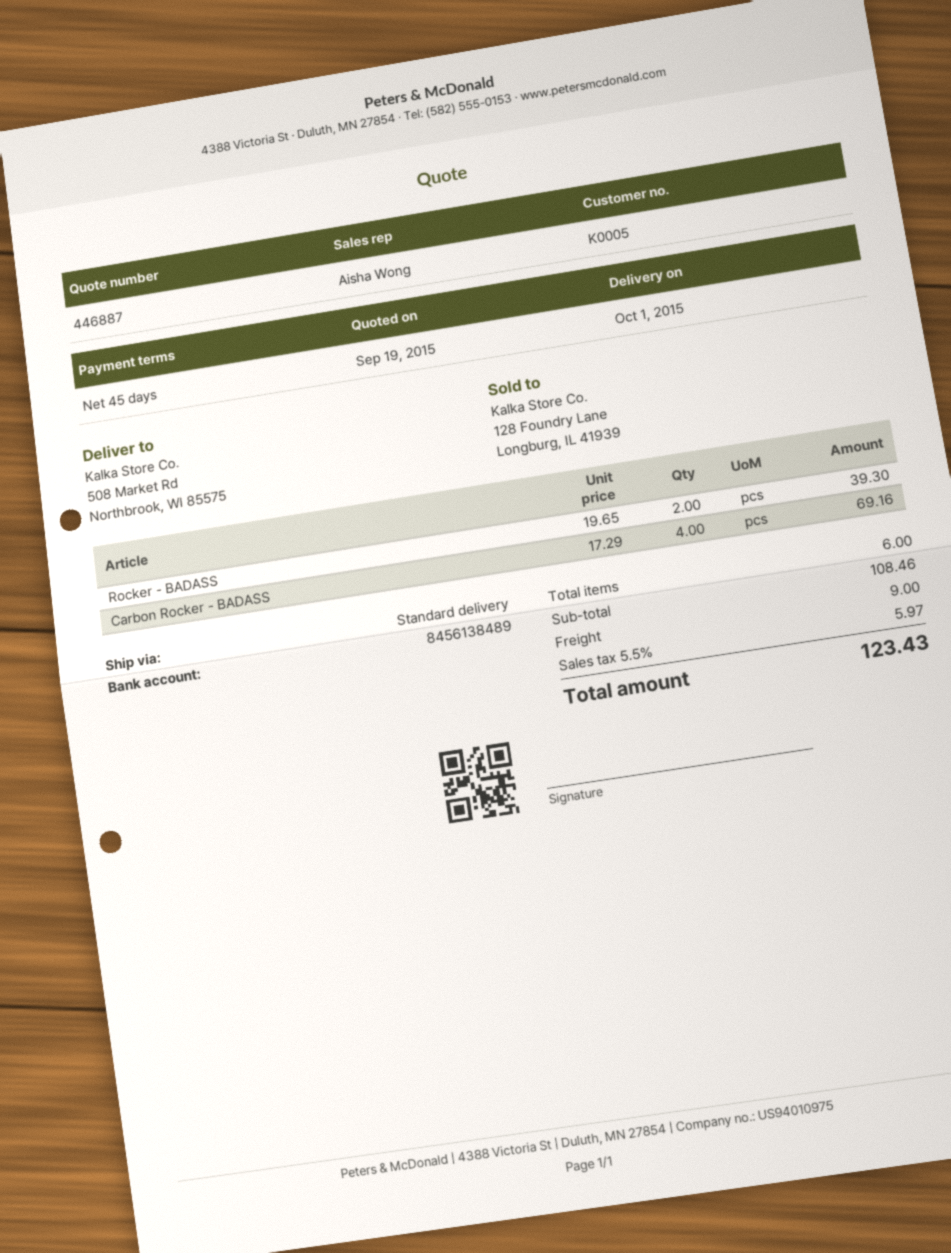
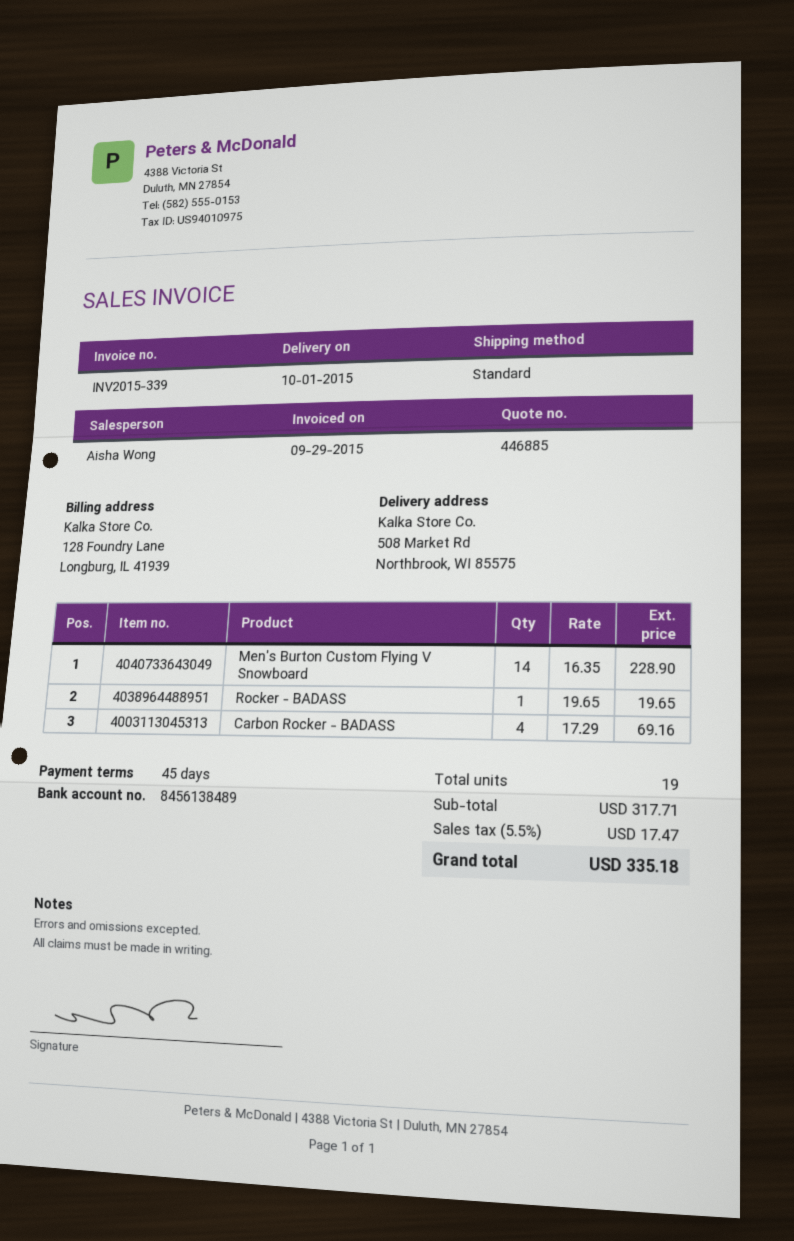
quote number: 446887 -> 446885
Rocker - BADASS: 2 x 19.65 = 39.30 -> 1 x 19.65 = 19.65
Men's Burton Custom Flying V Snowboard: none -> 14 x 16.35 = 228.90
total quantity: 6 -> 19
subtotal: 108.46 -> 317.71
shipping: 9.00 -> none
tax: 5.5% = 5.97 -> 5.5% = 17.47
total: 123.43 -> 335.18

